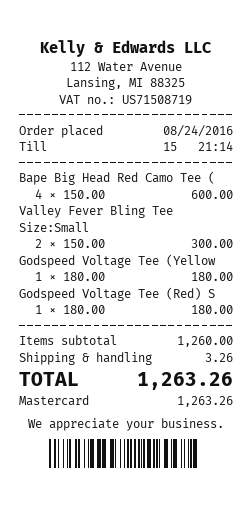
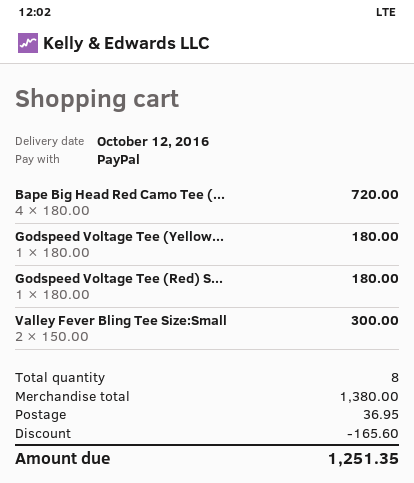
payment method: Mastercard -> PayPal
Bape Big Head Red Camo Tee (: 4 x 150.00 = 600.00 -> 4 x 180.00 = 720.00
subtotal: 1260.00 -> 1380.00
discount: none -> 165.60
shipping: 3.26 -> 36.95
total: 1263.26 -> 1251.35

